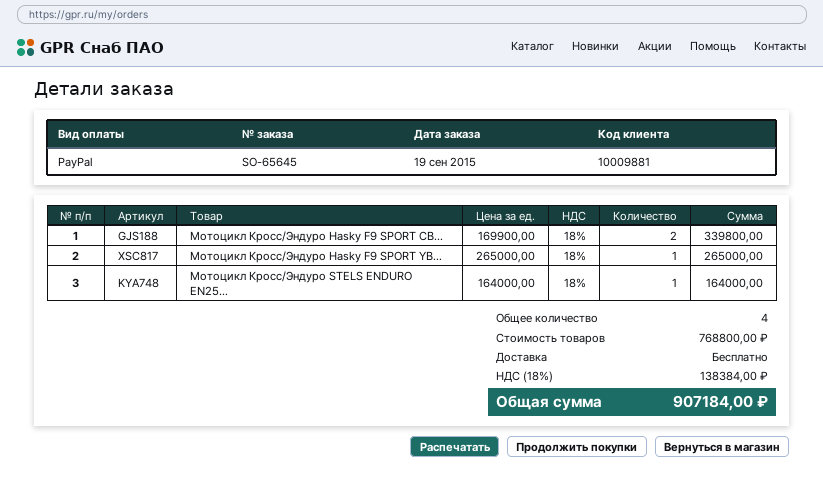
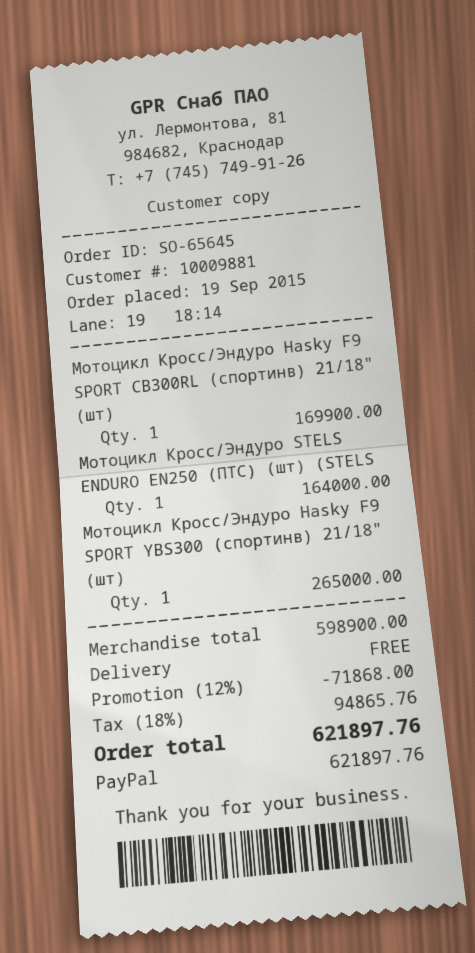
Мотоцикл Кросс/Эндуро Hasky F9 SPORT CB...: 2 for 339800.00 -> 1 for 169900.00
subtotal: 768800.00 -> 598900.00
discount: none -> 12% = 71868.00
tax: 18% = 138384.00 -> 18% = 94865.76
total: 907184.00 -> 621897.76

